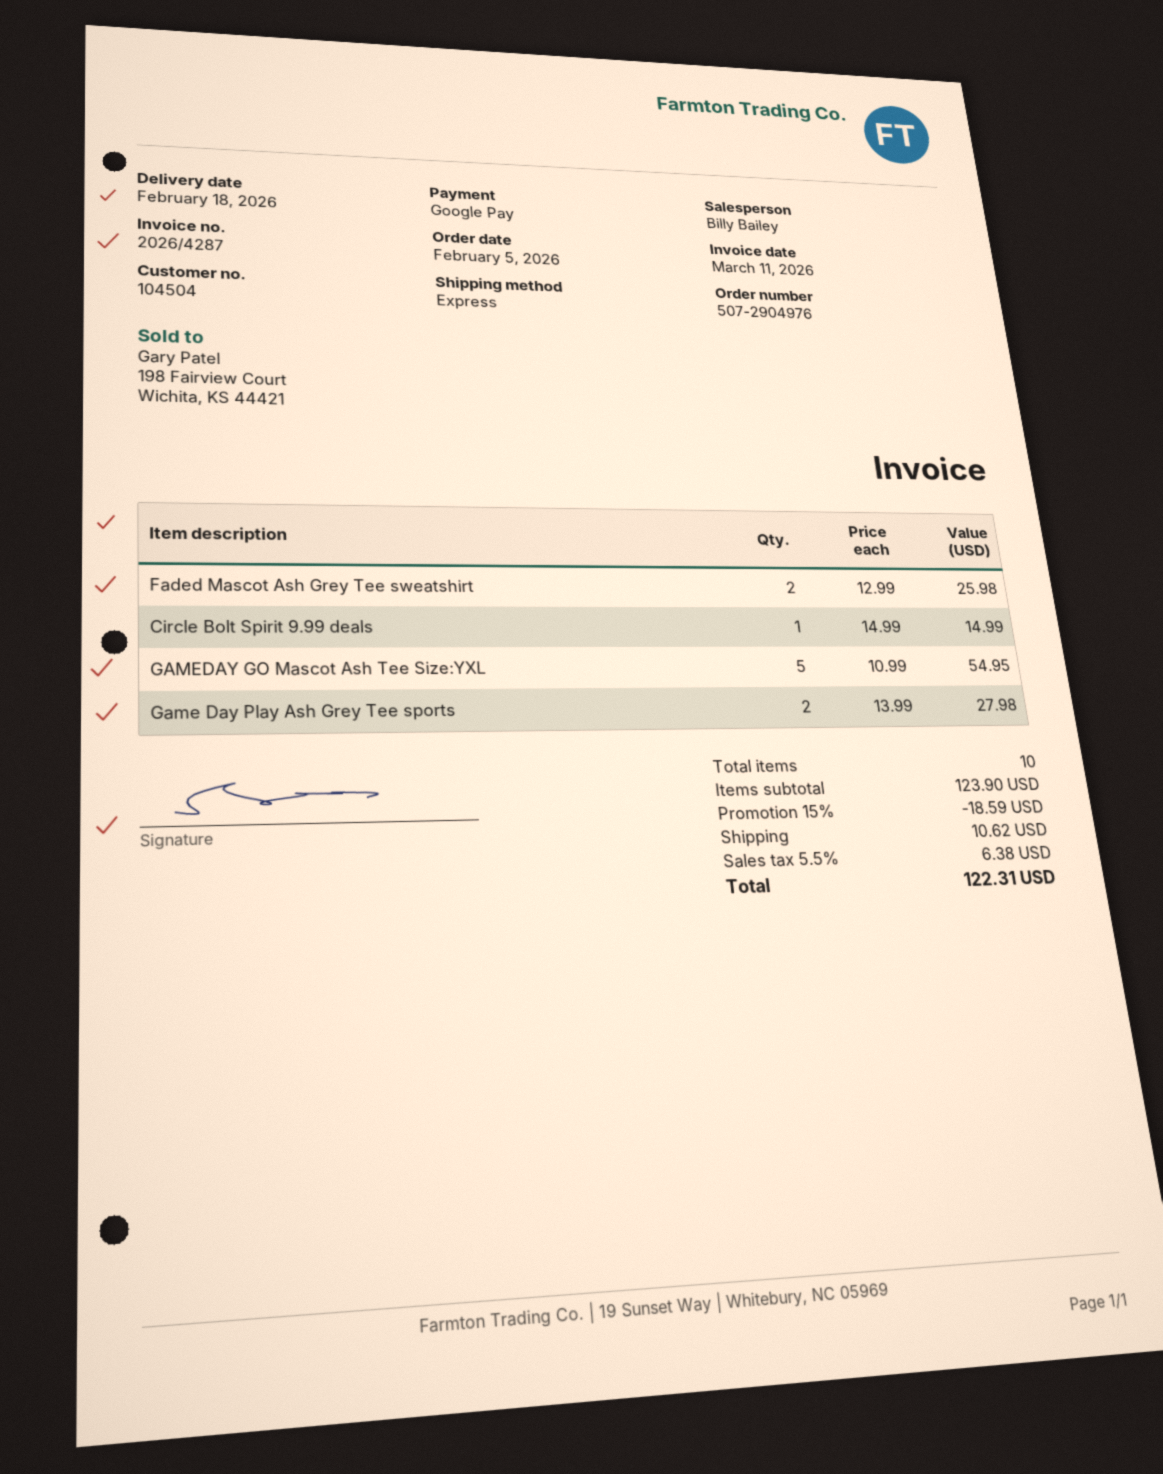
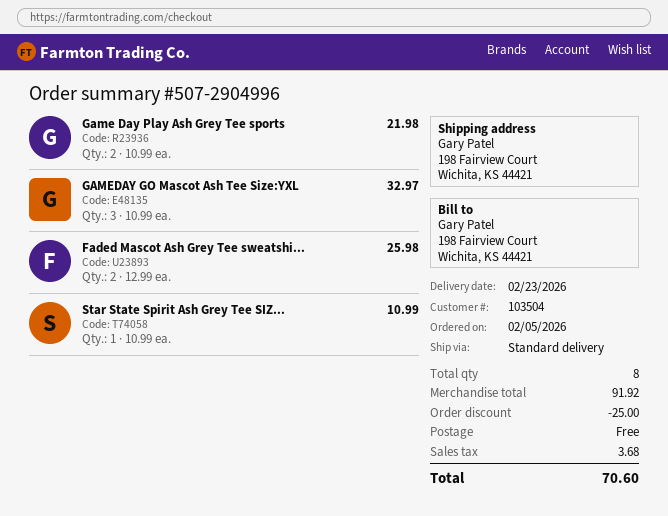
order number: 507-2904976 -> 507-2904996
delivery date: 2026-02-18 -> 2026-02-23
customer number: 104504 -> 103504
shipping method: express -> standard
Circle Bolt Spirit 9.99 deals: 1 x 14.99 = 14.99 -> none
GAMEDAY GO Mascot Ash Tee Size:YXL: 5 x 10.99 = 54.95 -> 3 x 10.99 = 32.97
Game Day Play Ash Grey Tee sports: 2 x 13.99 = 27.98 -> 2 x 10.99 = 21.98
Star State Spirit Ash Grey Tee SIZ...: none -> 1 x 10.99 = 10.99
total quantity: 10 -> 8
subtotal: 123.90 -> 91.92
discount: 18.59 -> 25.00
shipping: 10.62 -> 0.00
tax: 6.38 -> 3.68
total: 122.31 -> 70.60

